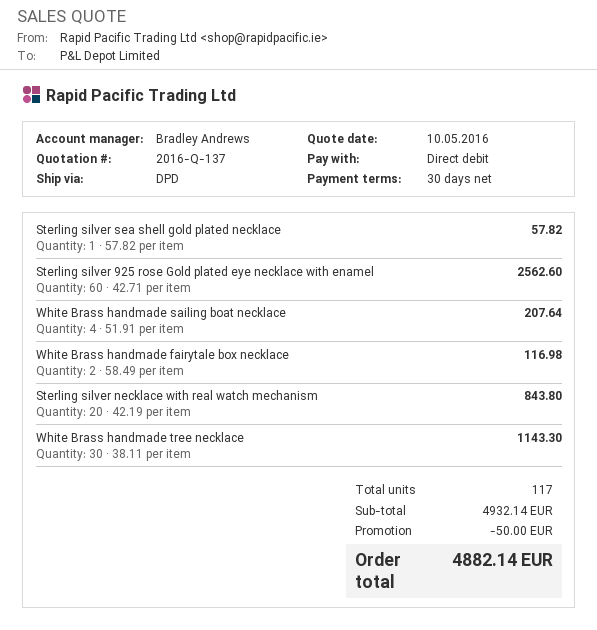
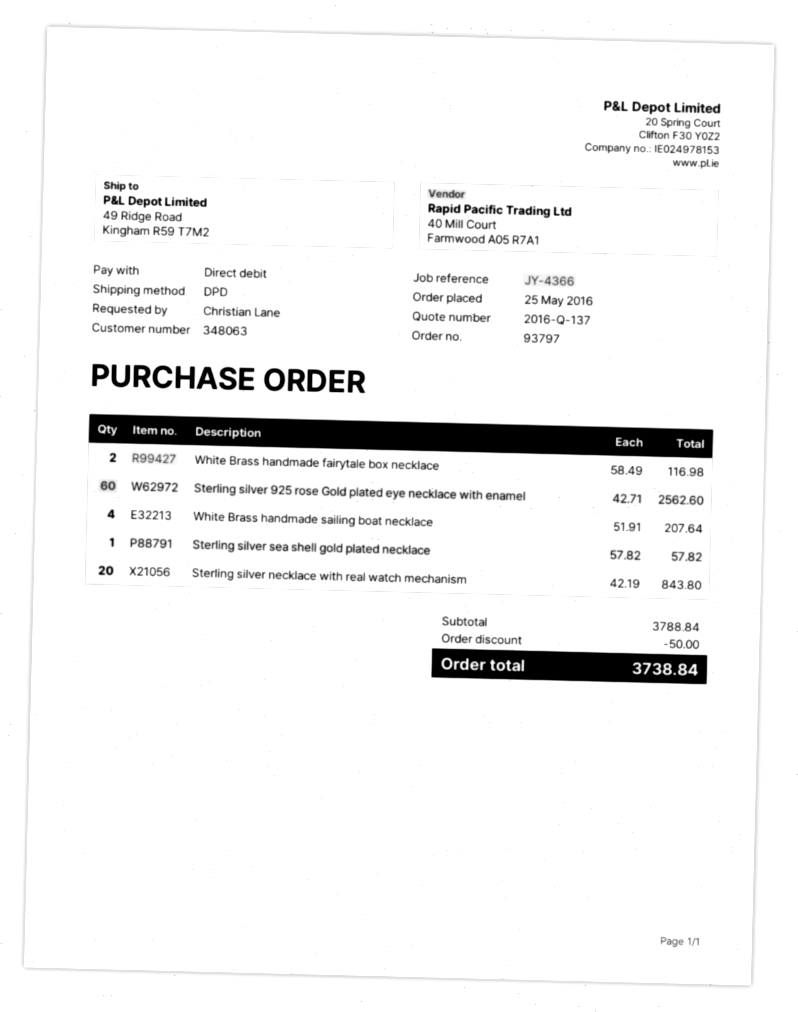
White Brass handmade tree necklace: 30 x 38.11 = 1143.30 -> none
subtotal: 4932.14 -> 3788.84
total: 4882.14 -> 3738.84

